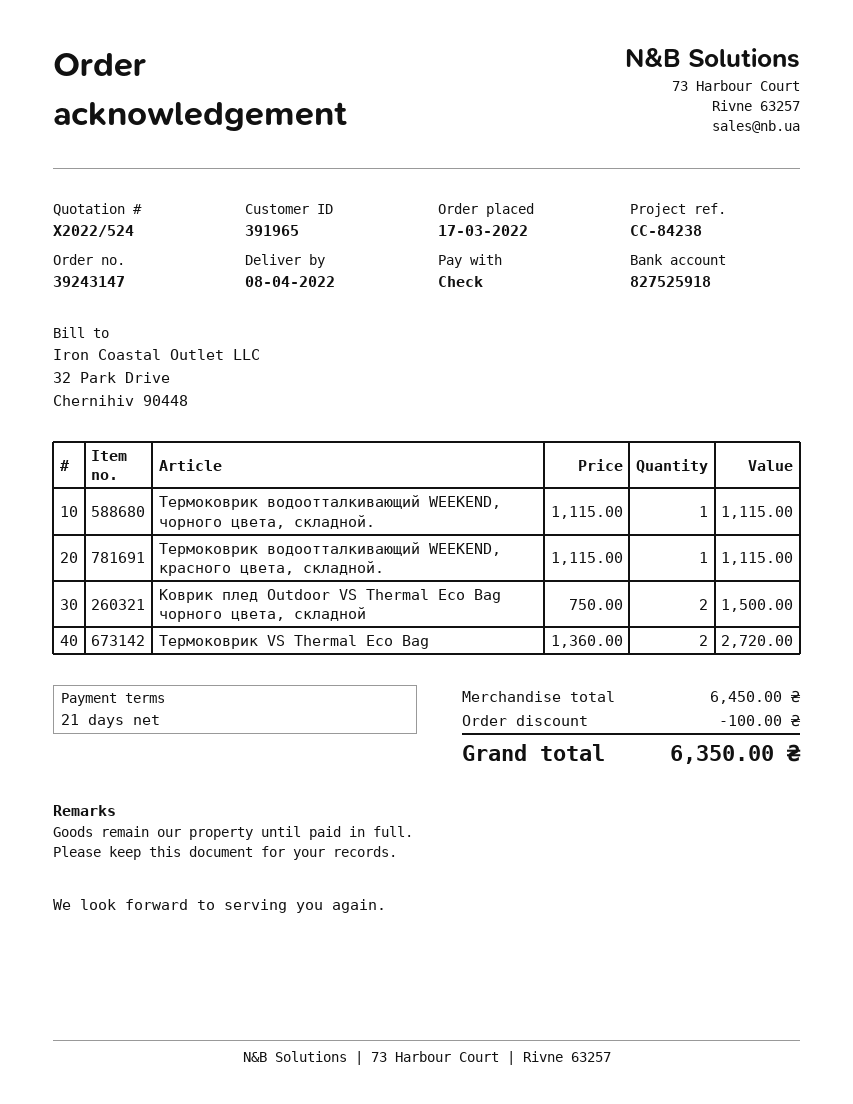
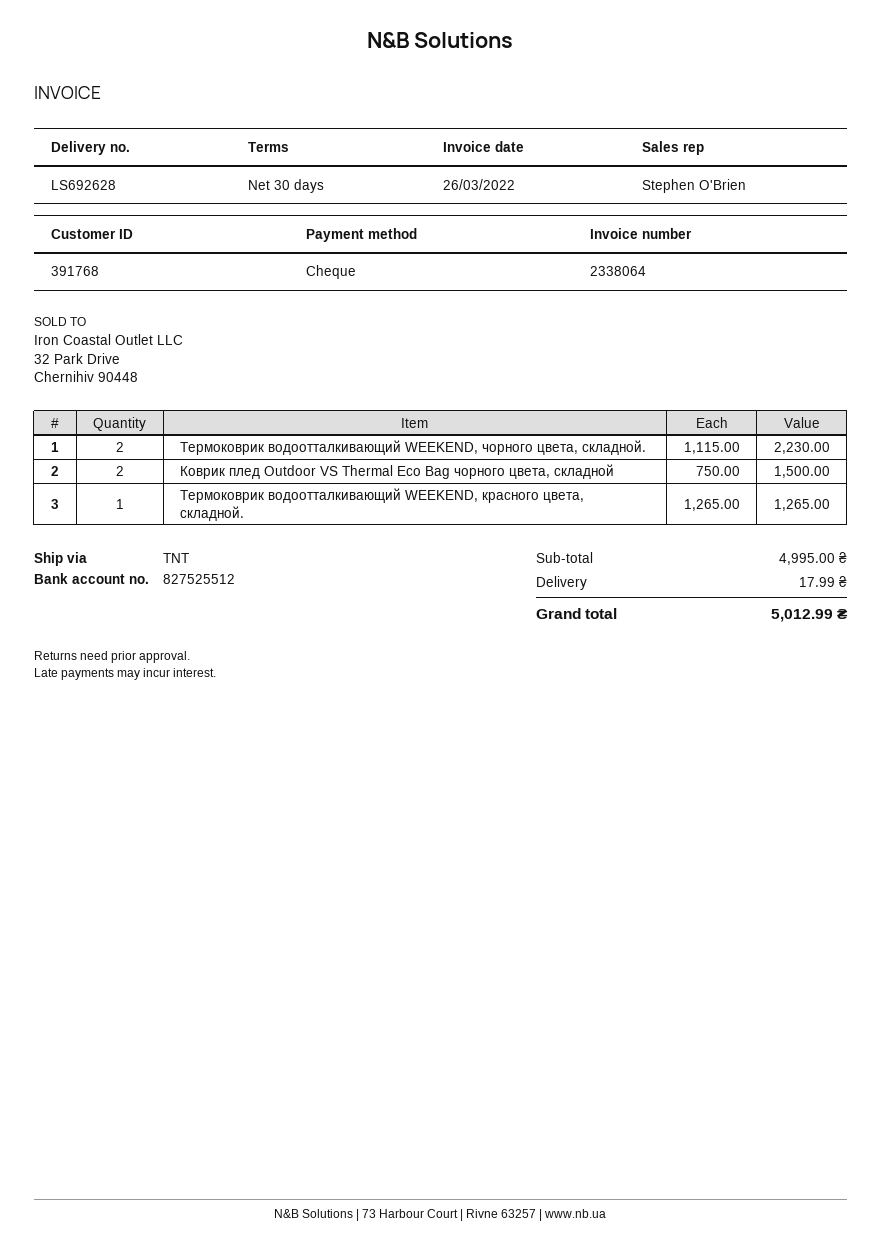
payment terms: 21 days -> 30 days
customer number: 391965 -> 391768
bank account: 827525918 -> 827525512
Термоковрик водоотталкивающий WEEKEND, чорного цвета, складной.: 1 x 1115.00 = 1115.00 -> 2 x 1115.00 = 2230.00
Термоковрик водоотталкивающий WEEKEND, красного цвета, складной.: 1 x 1115.00 = 1115.00 -> 1 x 1265.00 = 1265.00
Термоковрик VS Thermal Eco Bag: 2 x 1360.00 = 2720.00 -> none
subtotal: 6450.00 -> 4995.00
discount: 100.00 -> none
shipping: none -> 17.99
total: 6350.00 -> 5012.99

